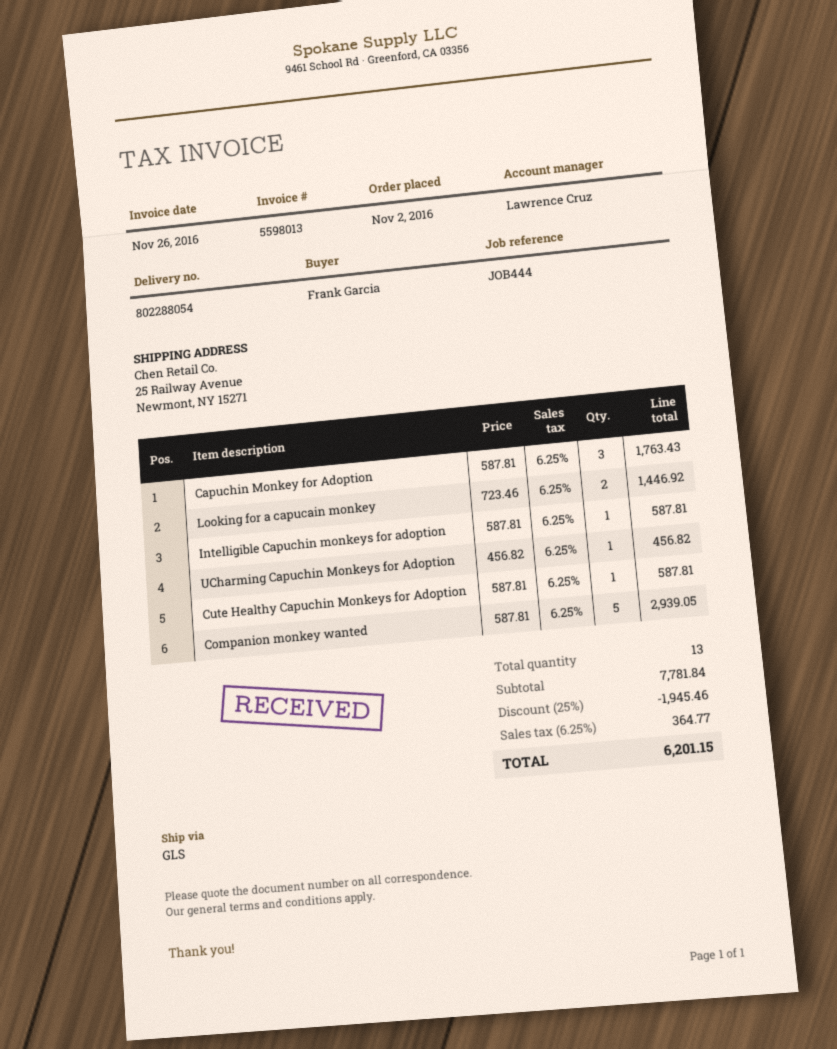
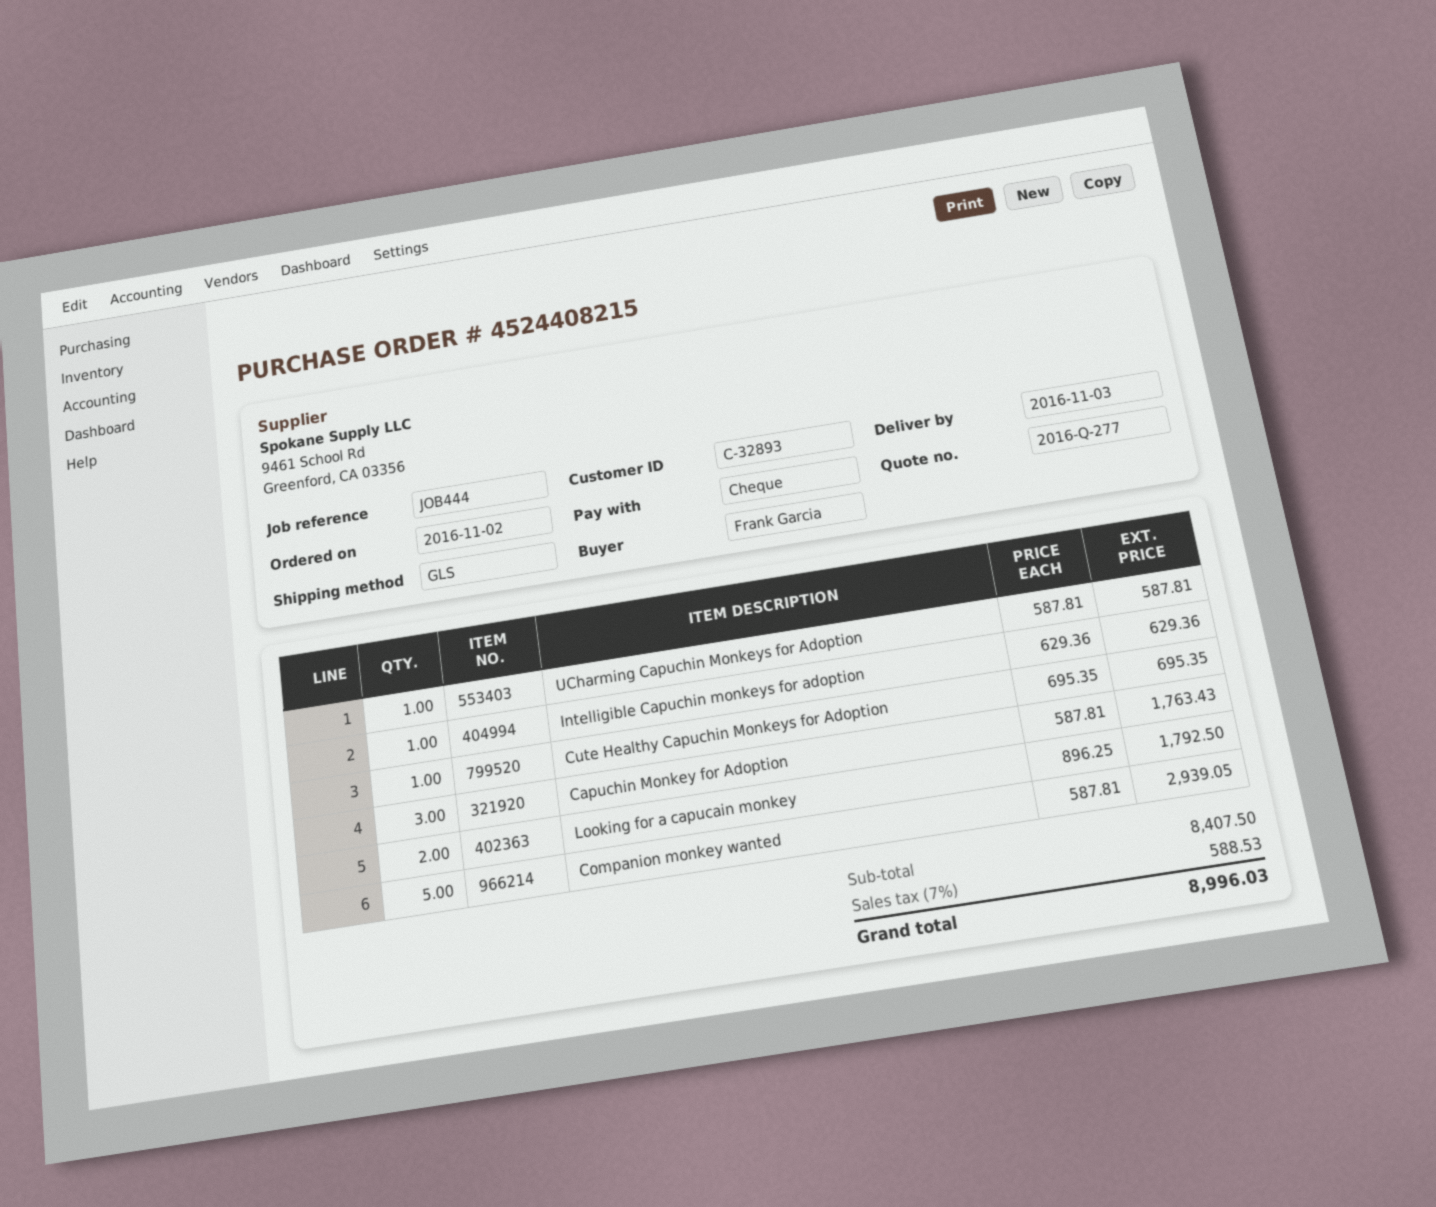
Looking for a capucain monkey: 2 x 723.46 = 1446.92 -> 2 x 896.25 = 1792.50
Intelligible Capuchin monkeys for adoption: 1 x 587.81 = 587.81 -> 1 x 629.36 = 629.36
UCharming Capuchin Monkeys for Adoption: 1 x 456.82 = 456.82 -> 1 x 587.81 = 587.81
Cute Healthy Capuchin Monkeys for Adoption: 1 x 587.81 = 587.81 -> 1 x 695.35 = 695.35
subtotal: 7781.84 -> 8407.50
discount: 25% = 1945.46 -> none
tax: 6.25% = 364.77 -> 7% = 588.53
total: 6201.15 -> 8996.03

